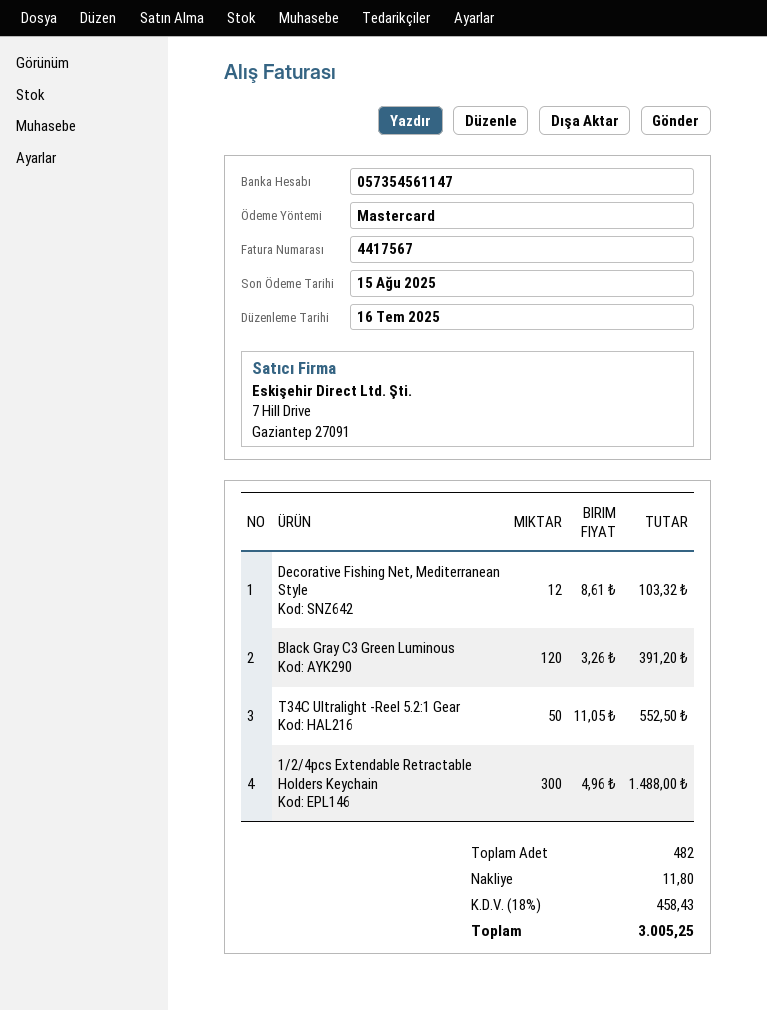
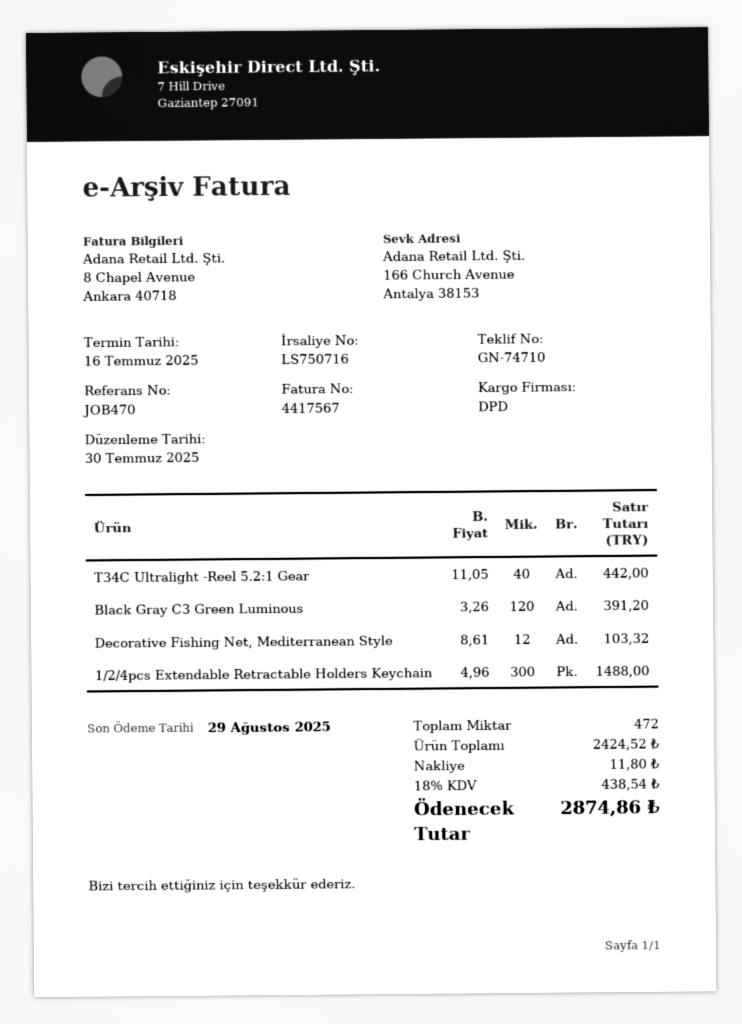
invoice date: 2025-07-16 -> 2025-07-30
due date: 2025-08-15 -> 2025-08-29
T34C Ultralight -Reel 5.2:1 Gear: 50 x 11.05 = 552.50 -> 40 x 11.05 = 442.00
total quantity: 482 -> 472
tax: 18% = 458.43 -> 18% = 438.54
total: 3005.25 -> 2874.86

